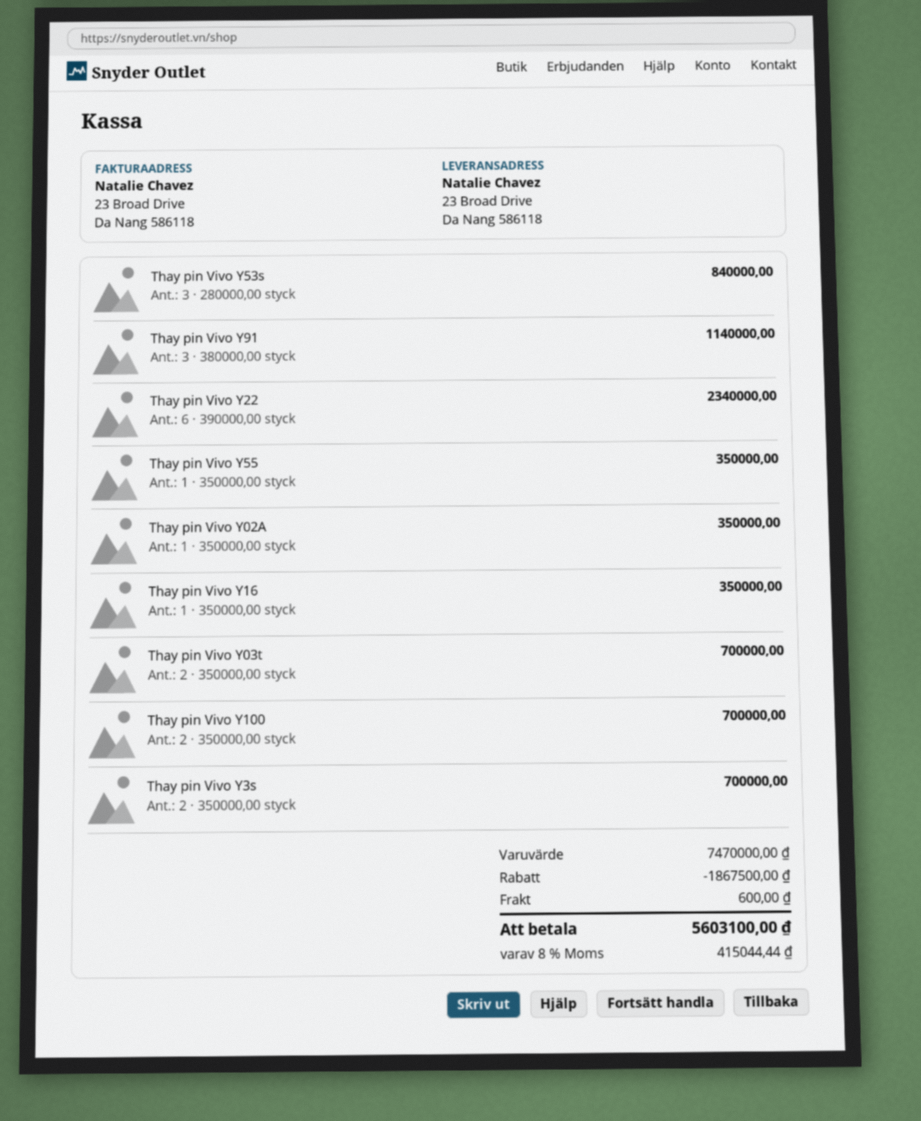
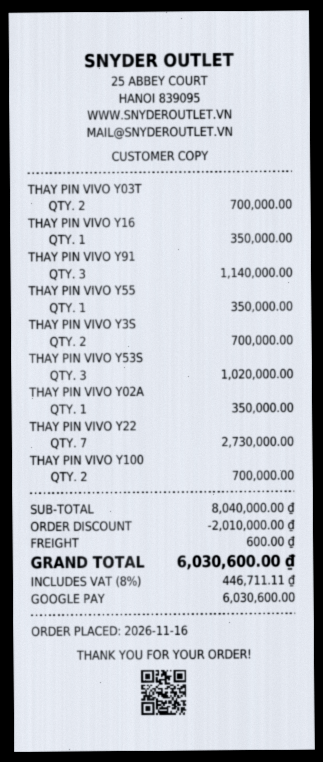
Thay pin Vivo Y53s: 3 for 840000.00 -> 3 for 1020000.00
Thay pin Vivo Y22: 6 for 2340000.00 -> 7 for 2730000.00
subtotal: 7470000.00 -> 8040000.00
discount: 1867500.00 -> 2010000.00
tax: 8% = 415044.44 -> 8% = 446711.11
total: 5603100.00 -> 6030600.00

